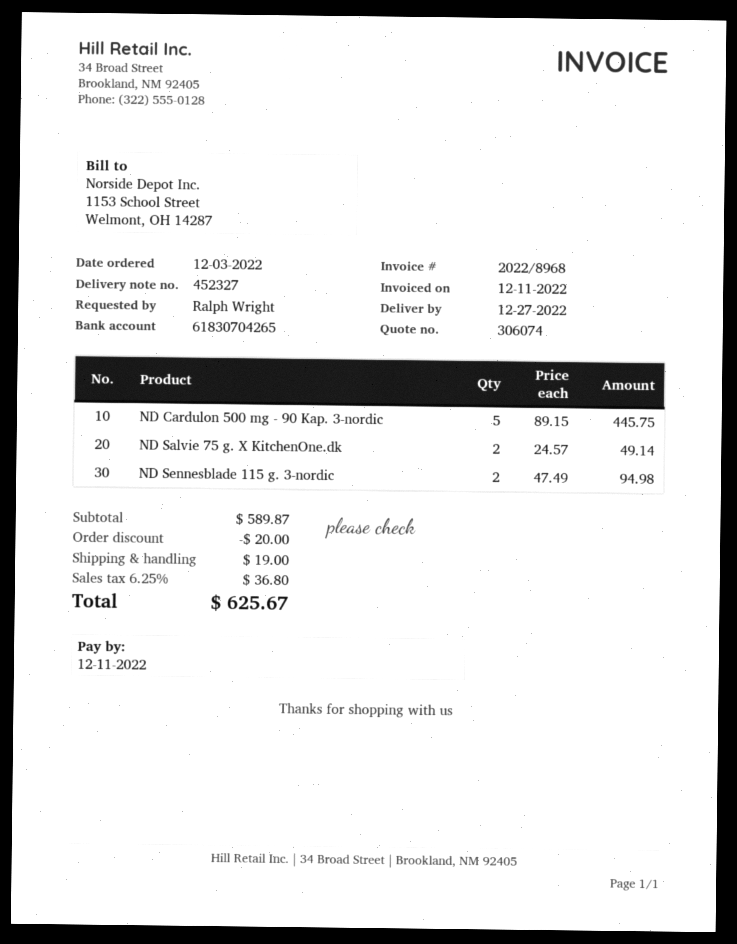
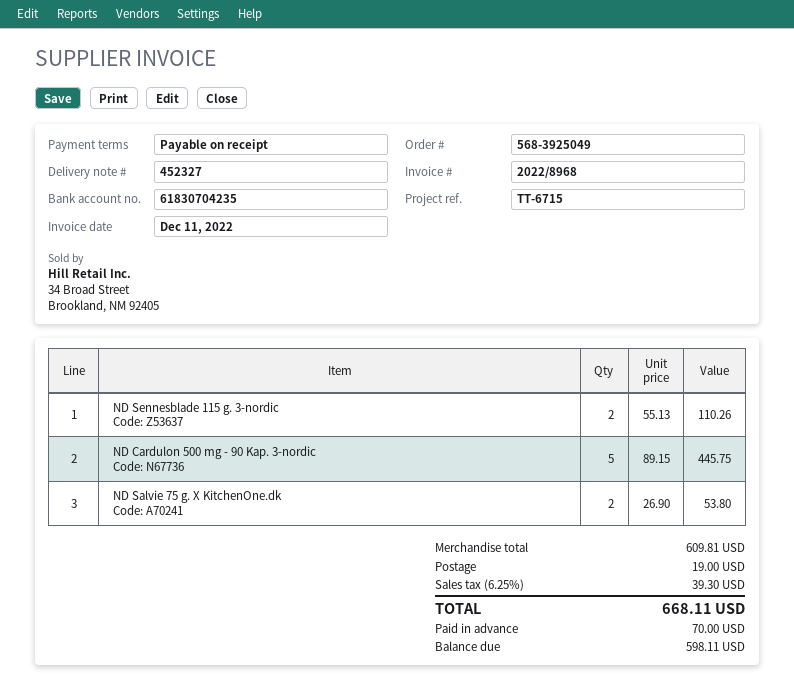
bank account: 61830704265 -> 61830704235
ND Salvie 75 g. X KitchenOne.dk: 2 x 24.57 = 49.14 -> 2 x 26.90 = 53.80
ND Sennesblade 115 g. 3-nordic: 2 x 47.49 = 94.98 -> 2 x 55.13 = 110.26
subtotal: 589.87 -> 609.81
discount: 20.00 -> none
tax: 6.25% = 36.80 -> 6.25% = 39.30
total: 625.67 -> 668.11

